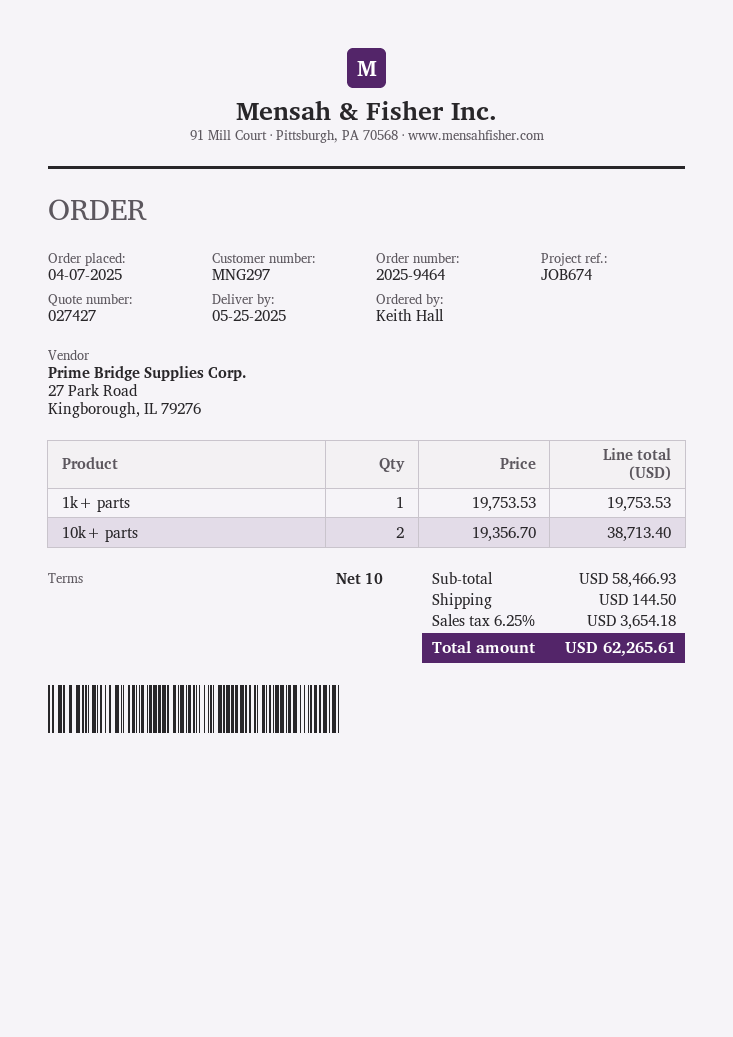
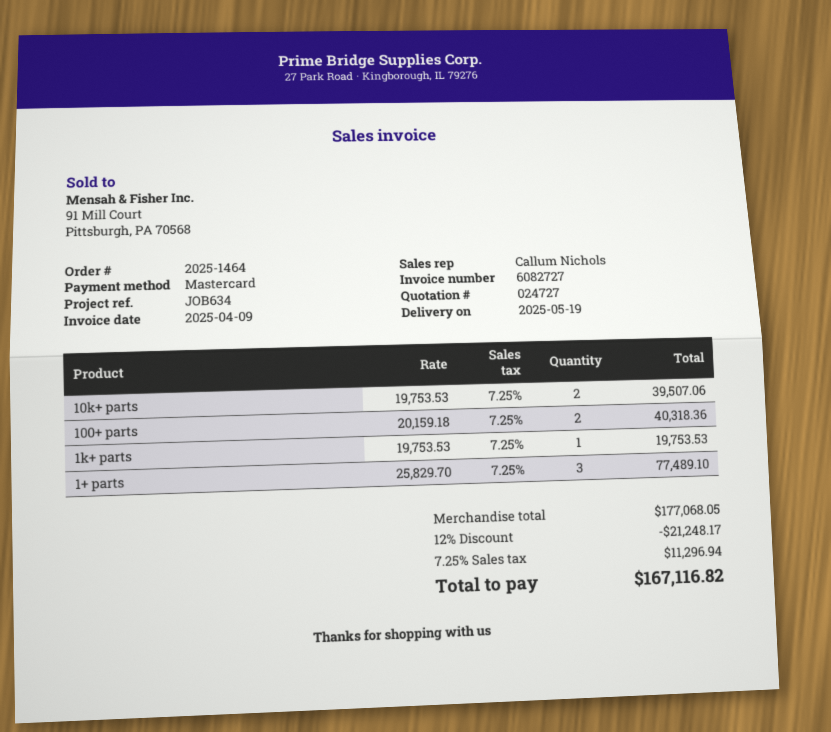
quote number: 027427 -> 024727
order number: 2025-9464 -> 2025-1464
delivery date: 2025-05-25 -> 2025-05-19
reference: JOB674 -> JOB634
10k+ parts: 2 x 19356.70 = 38713.40 -> 2 x 19753.53 = 39507.06
100+ parts: none -> 2 x 20159.18 = 40318.36
1+ parts: none -> 3 x 25829.70 = 77489.10
subtotal: 58466.93 -> 177068.05
discount: none -> 12% = 21248.17
shipping: 144.50 -> none
tax: 6.25% = 3654.18 -> 7.25% = 11296.94
total: 62265.61 -> 167116.82

